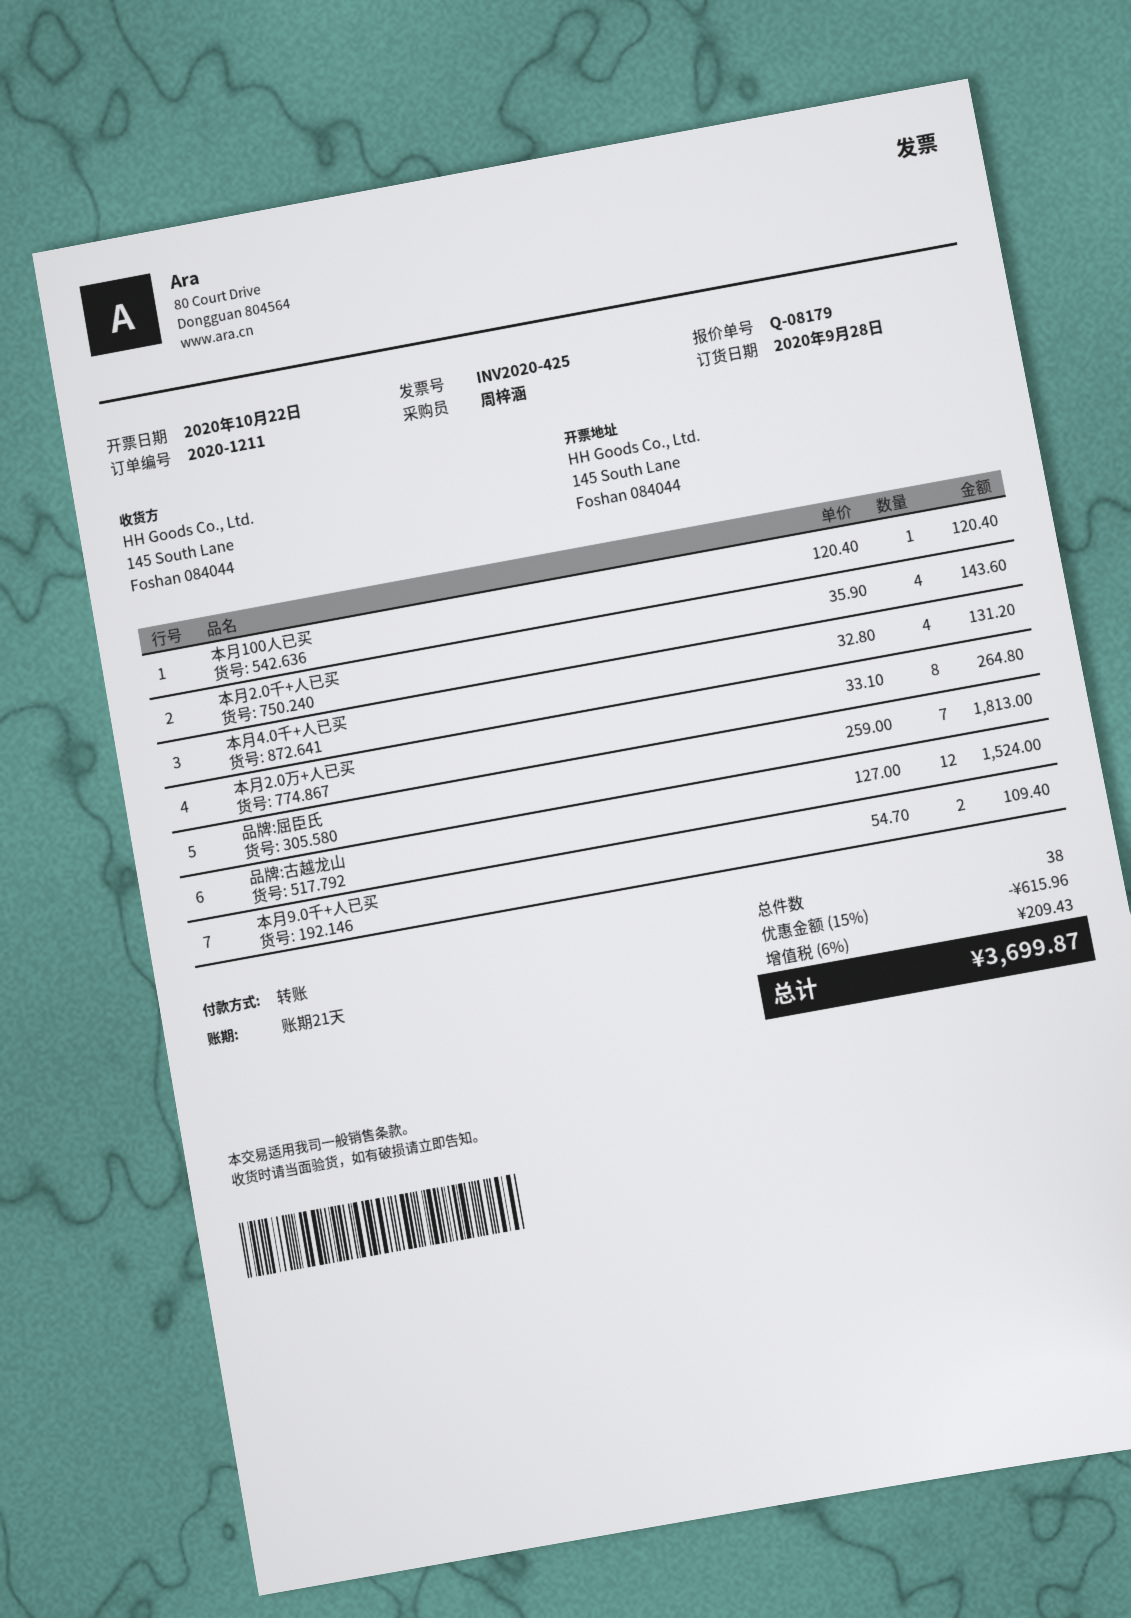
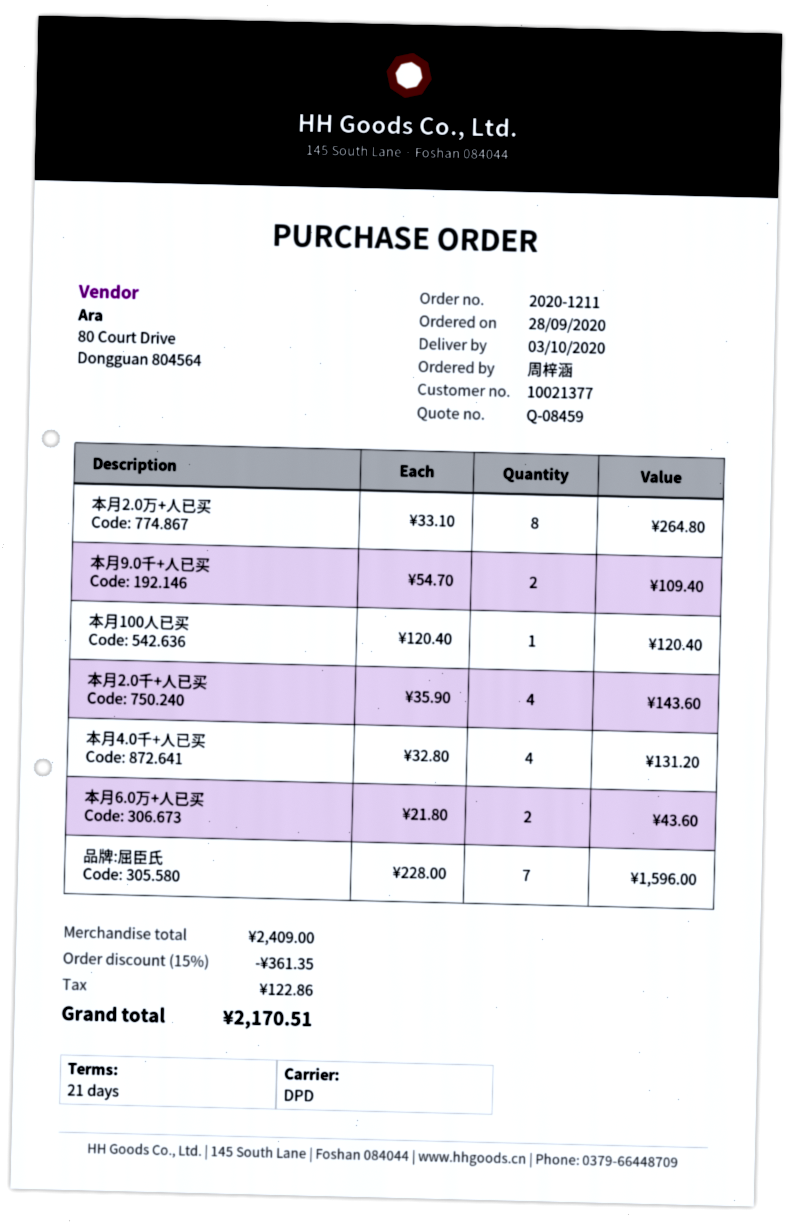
quote number: Q-08179 -> Q-08459
品牌:屈臣氏: 7 x 259.00 = 1813.00 -> 7 x 228.00 = 1596.00
品牌:古越龙山: 12 x 127.00 = 1524.00 -> none
本月6.0万+人已买: none -> 2 x 21.80 = 43.60
discount: 15% = 615.96 -> 15% = 361.35
tax: 209.43 -> 122.86
total: 3699.87 -> 2170.51

